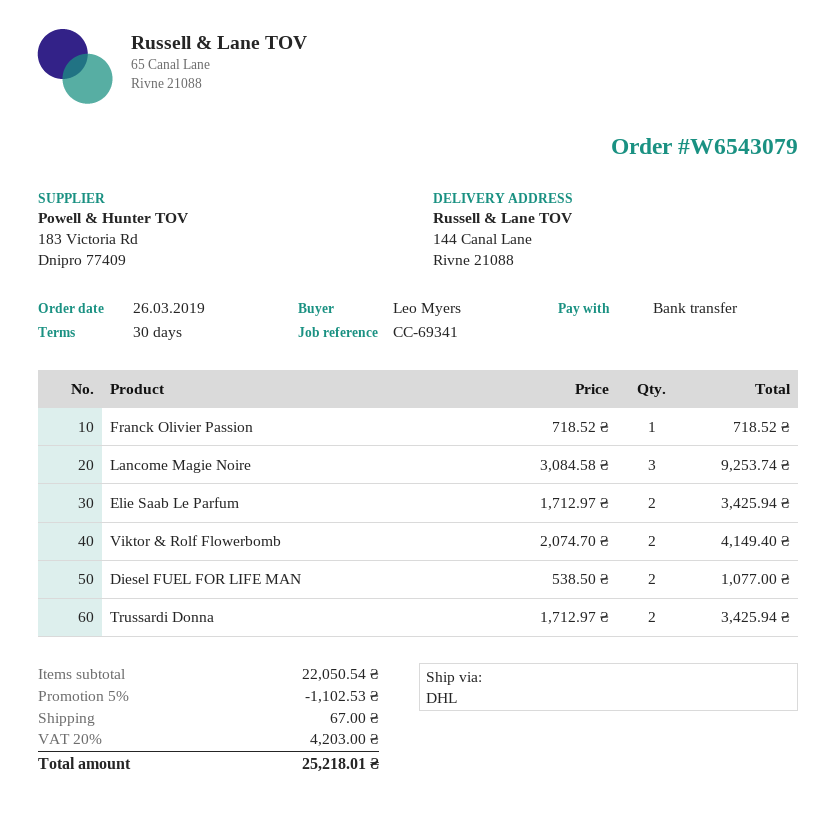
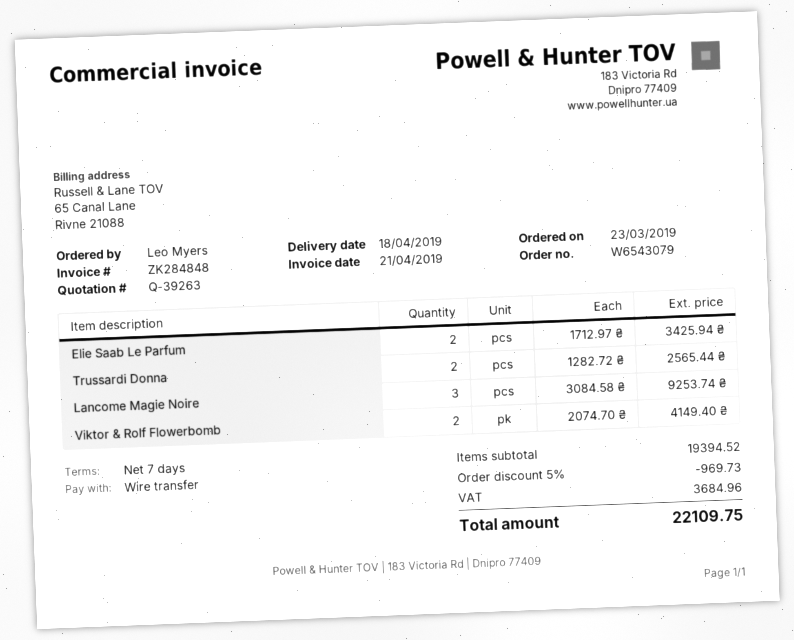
order date: 2019-03-26 -> 2019-03-23
payment terms: 30 days -> 7 days
Franck Olivier Passion: 1 x 718.52 = 718.52 -> none
Diesel FUEL FOR LIFE MAN: 2 x 538.50 = 1077.00 -> none
Trussardi Donna: 2 x 1712.97 = 3425.94 -> 2 x 1282.72 = 2565.44
subtotal: 22050.54 -> 19394.52
discount: 5% = 1102.53 -> 5% = 969.73
shipping: 67.00 -> none
tax: 4203.00 -> 3684.96
total: 25218.01 -> 22109.75

